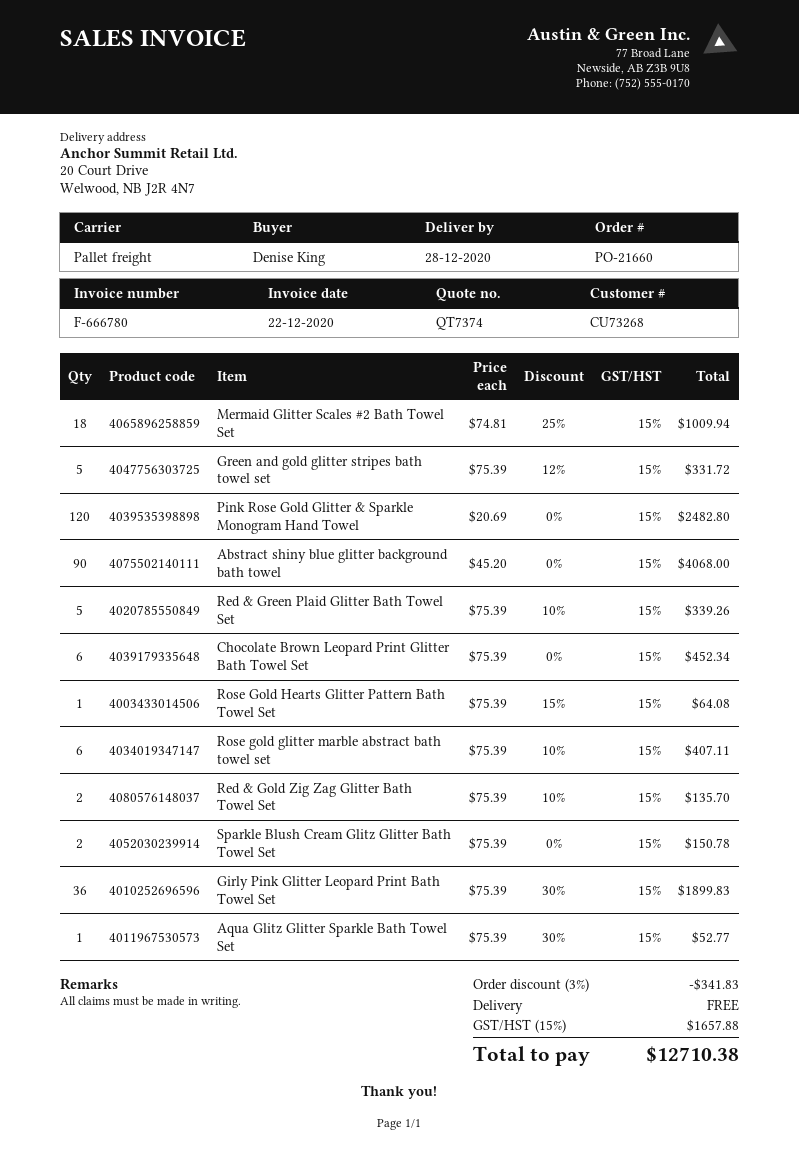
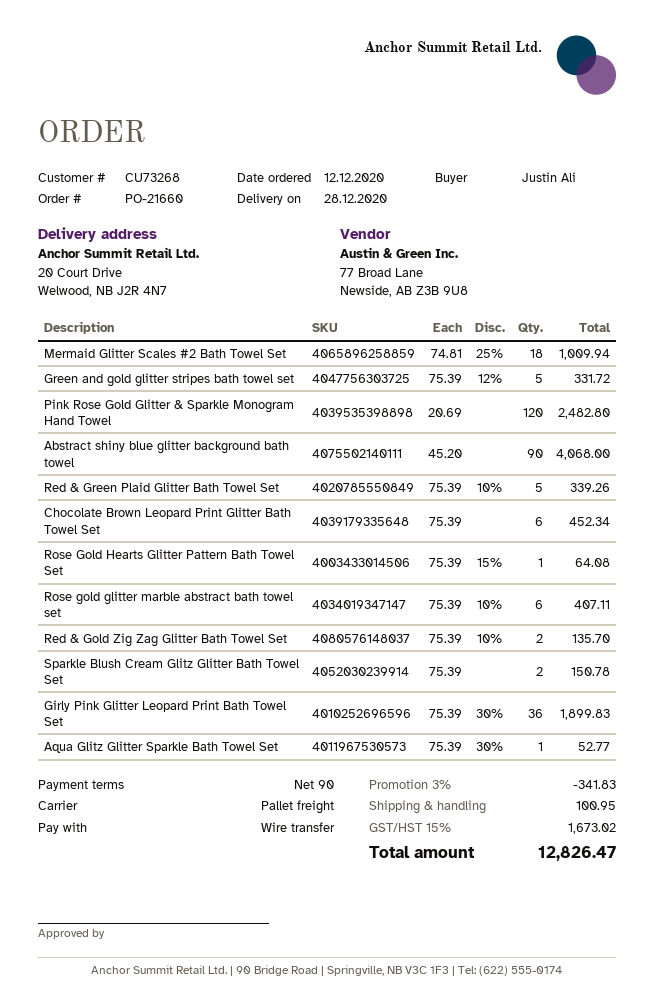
ordered by: Denise King -> Justin Ali
shipping: 0.00 -> 100.95
tax: 15% = 1657.88 -> 15% = 1673.02
total: 12710.38 -> 12826.47

